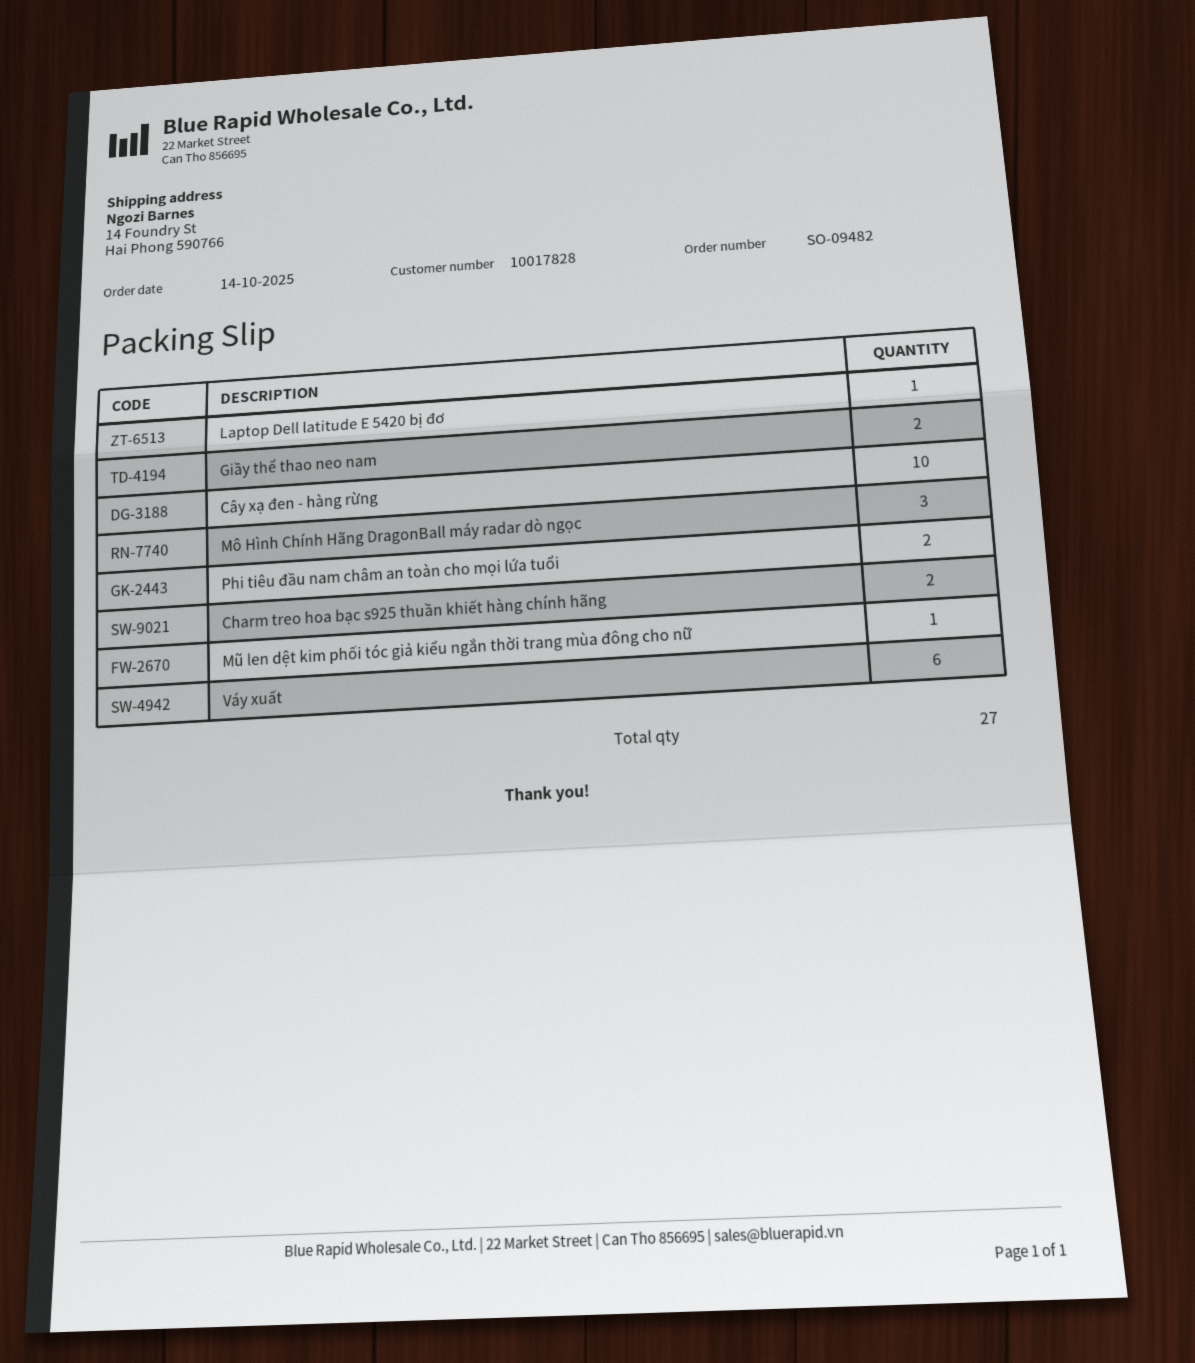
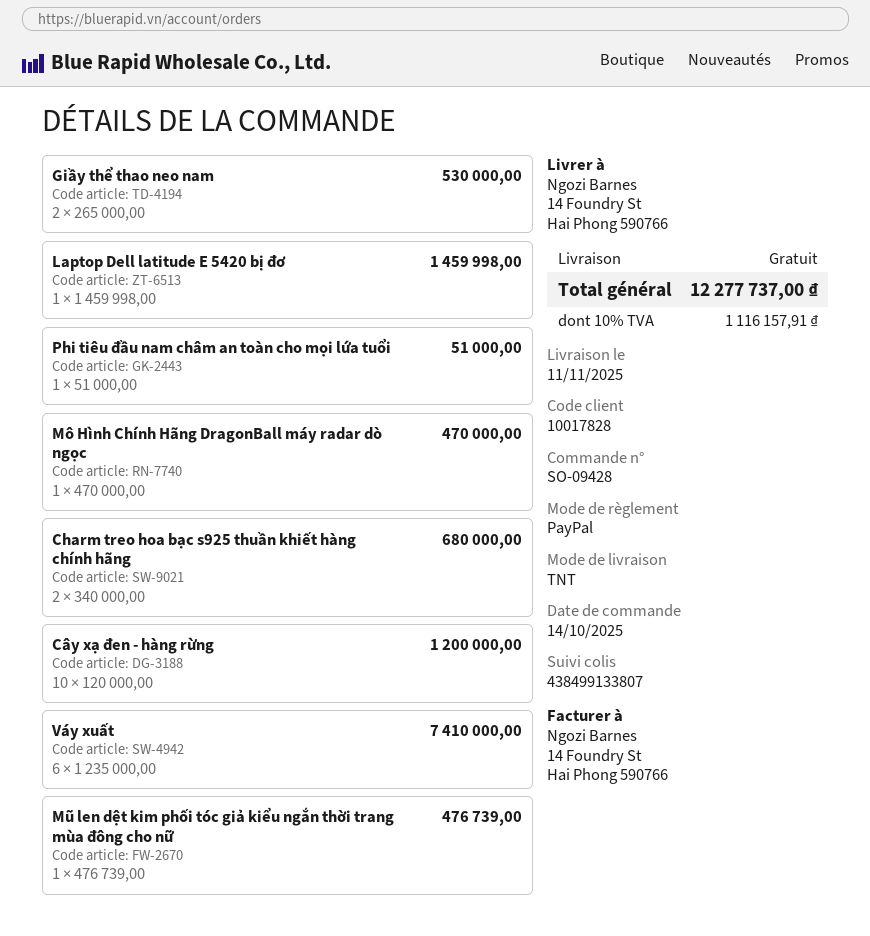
order number: SO-09482 -> SO-09428
Mô Hình Chính Hãng DragonBall máy radar dò ngọc: 3 -> 1
Phi tiêu đầu nam châm an toàn cho mọi lứa tuổi: 2 -> 1

